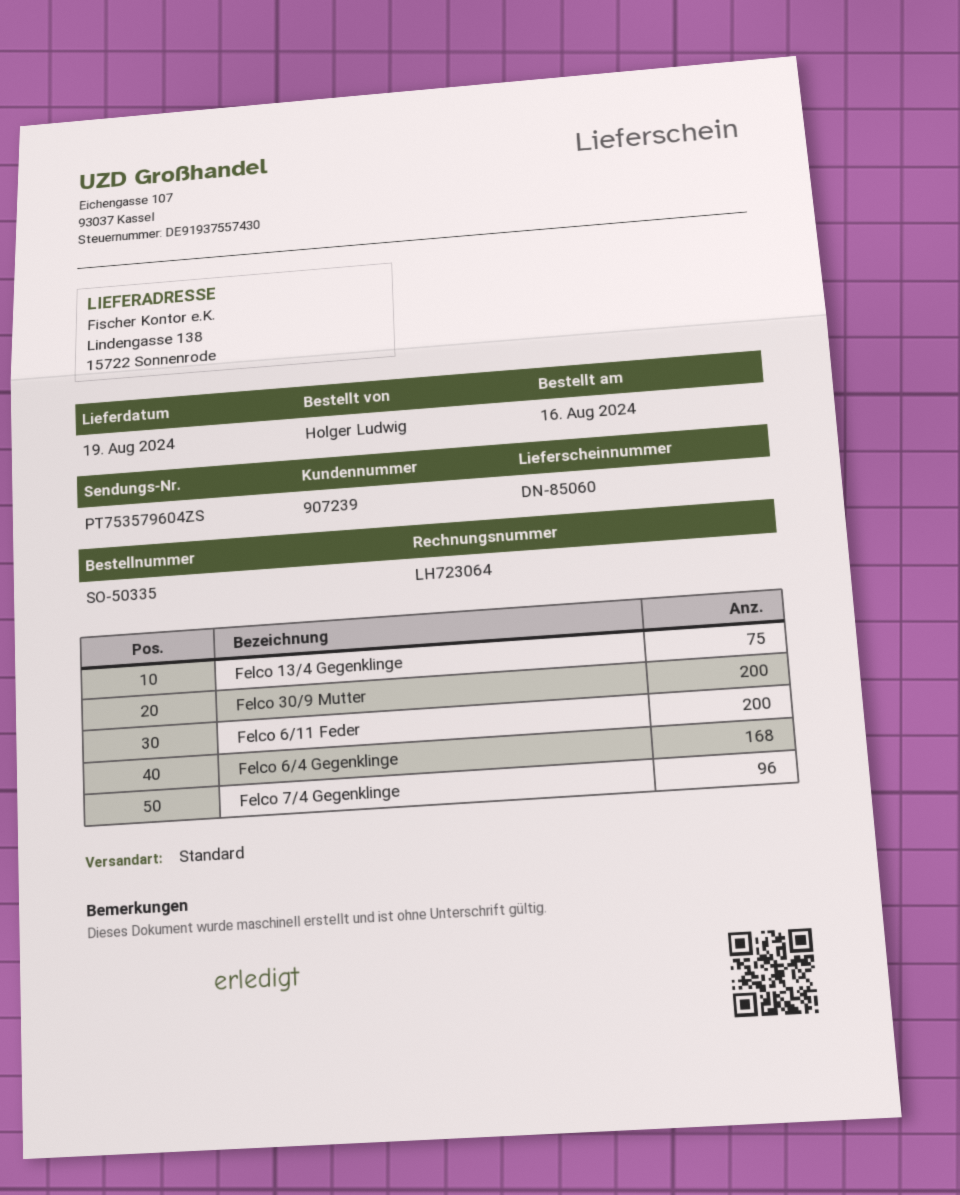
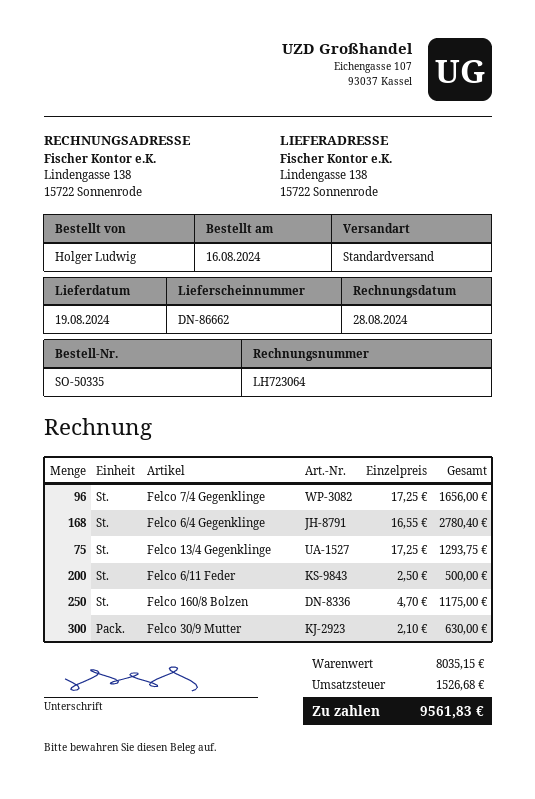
delivery note number: DN-85060 -> DN-86662
Felco 30/9 Mutter: 200 -> 300
Felco 160/8 Bolzen: none -> 250

